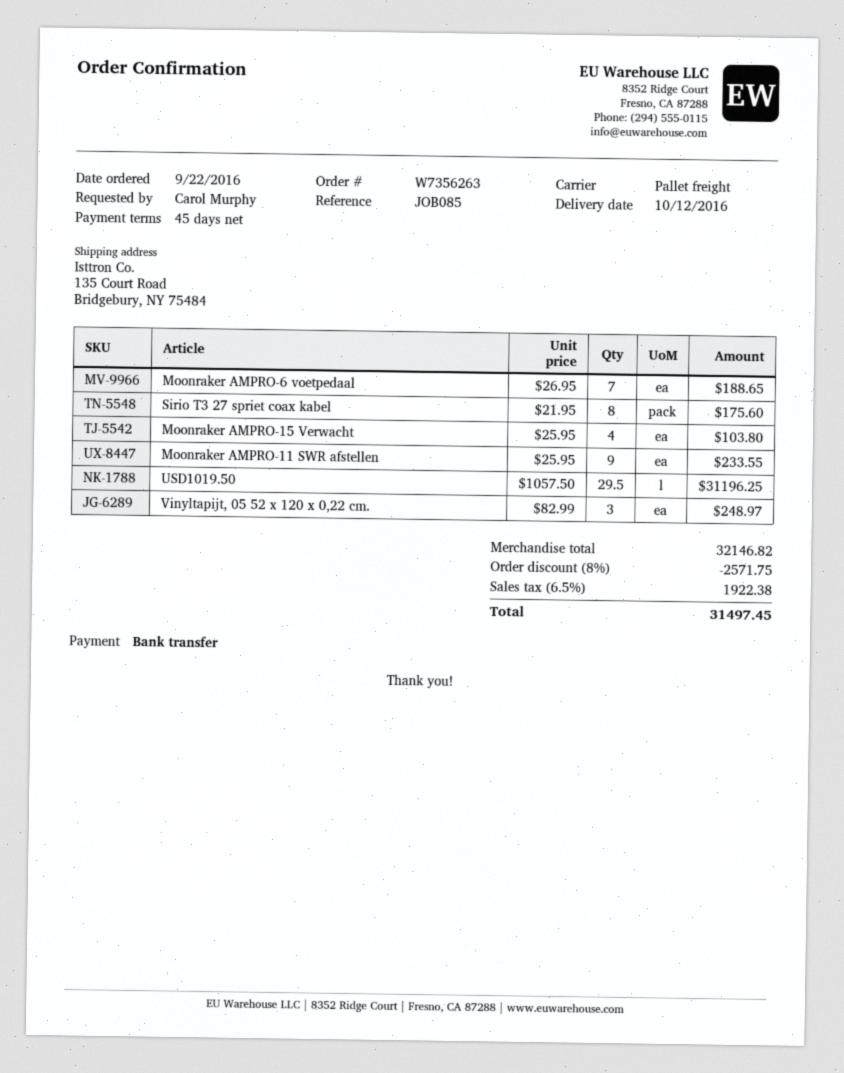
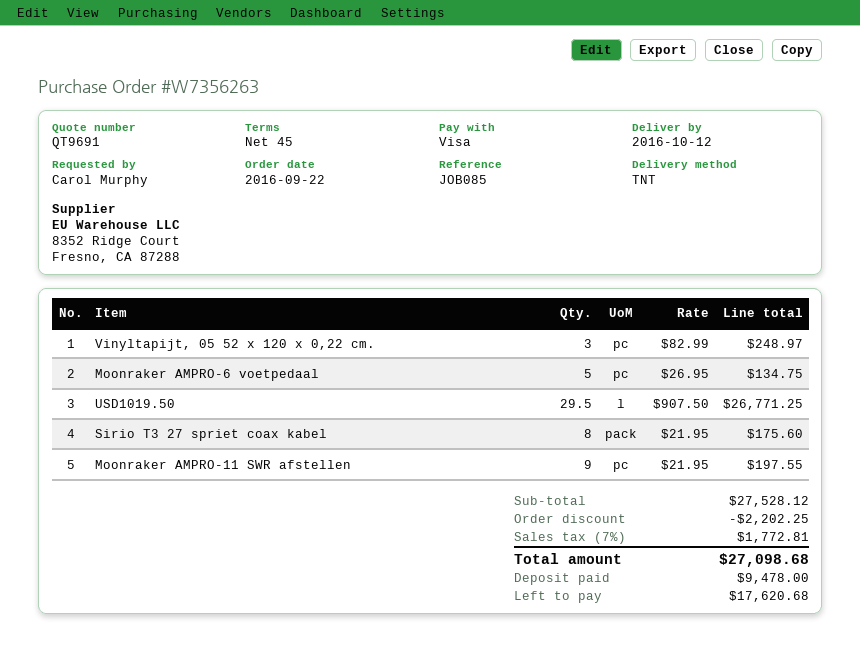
payment method: bank transfer -> Visa
shipping method: pallet freight -> TNT
Moonraker AMPRO-6 voetpedaal: 7 x 26.95 = 188.65 -> 5 x 26.95 = 134.75
Moonraker AMPRO-15 Verwacht: 4 x 25.95 = 103.80 -> none
Moonraker AMPRO-11 SWR afstellen: 9 x 25.95 = 233.55 -> 9 x 21.95 = 197.55
USD1019.50: 29.5 x 1057.50 = 31196.25 -> 29.5 x 907.50 = 26771.25
subtotal: 32146.82 -> 27528.12
discount: 2571.75 -> 2202.25
tax: 6.5% = 1922.38 -> 7% = 1772.81
total: 31497.45 -> 27098.68

